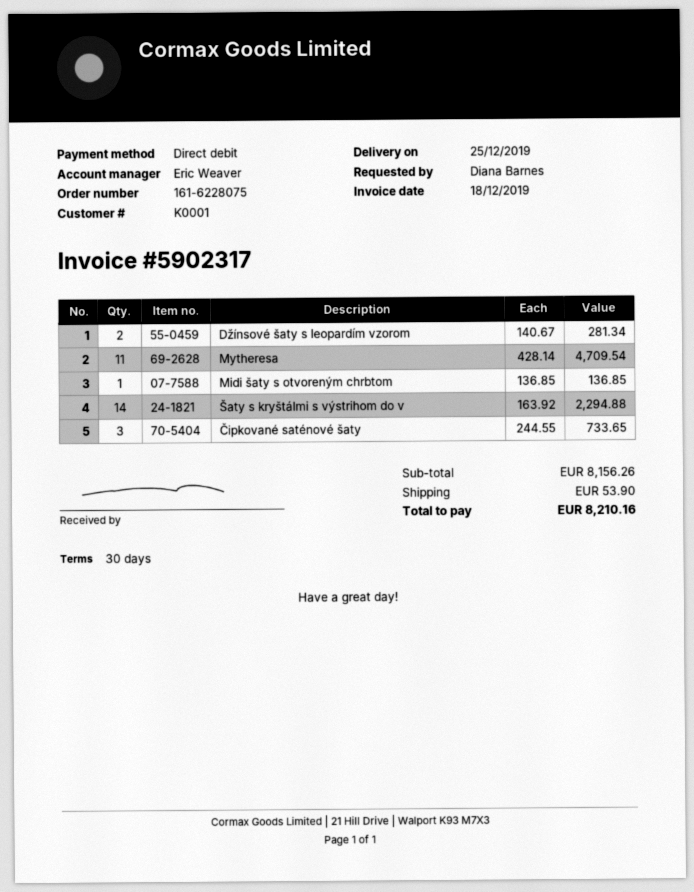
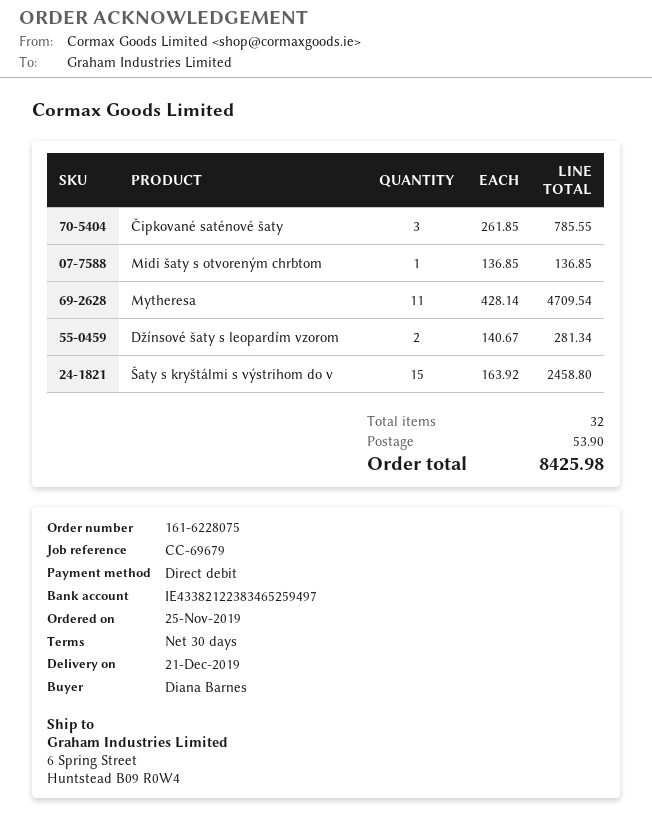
delivery date: 2019-12-25 -> 2019-12-21
Šaty s kryštálmi s výstrihom do v: 14 x 163.92 = 2294.88 -> 15 x 163.92 = 2458.80
Čipkované saténové šaty: 3 x 244.55 = 733.65 -> 3 x 261.85 = 785.55
total: 8210.16 -> 8425.98

